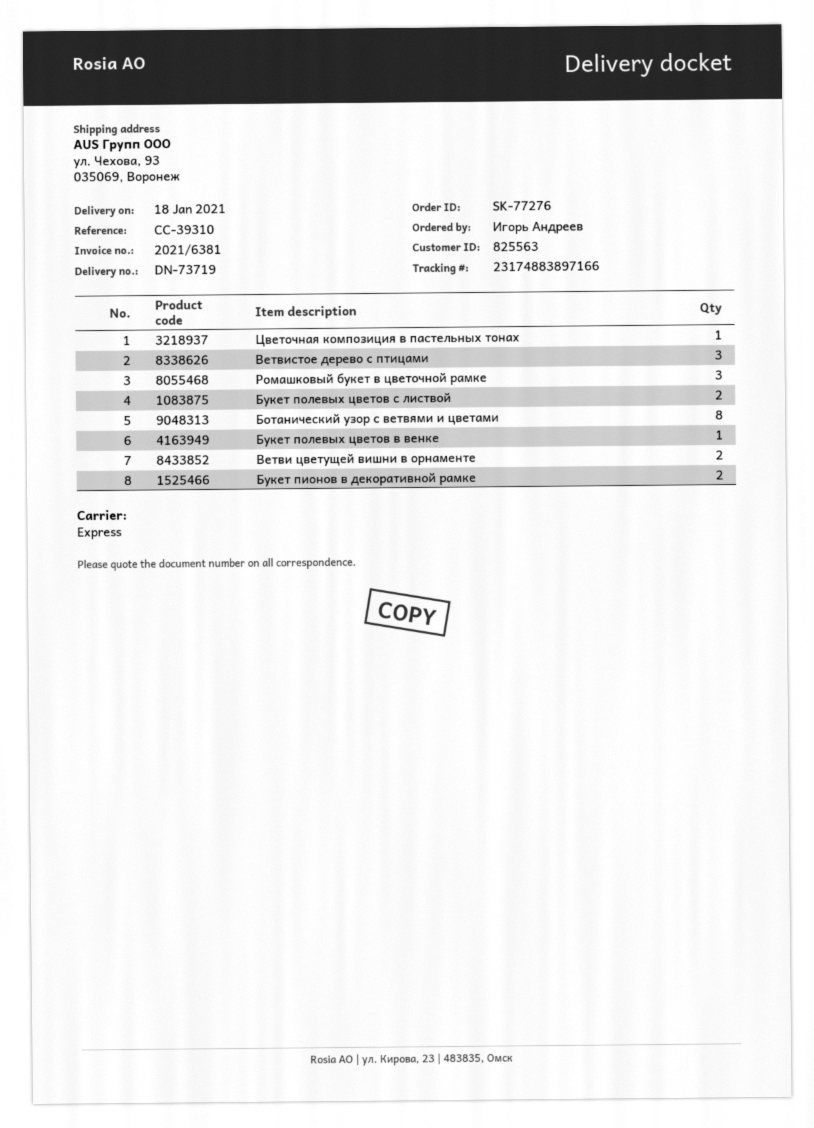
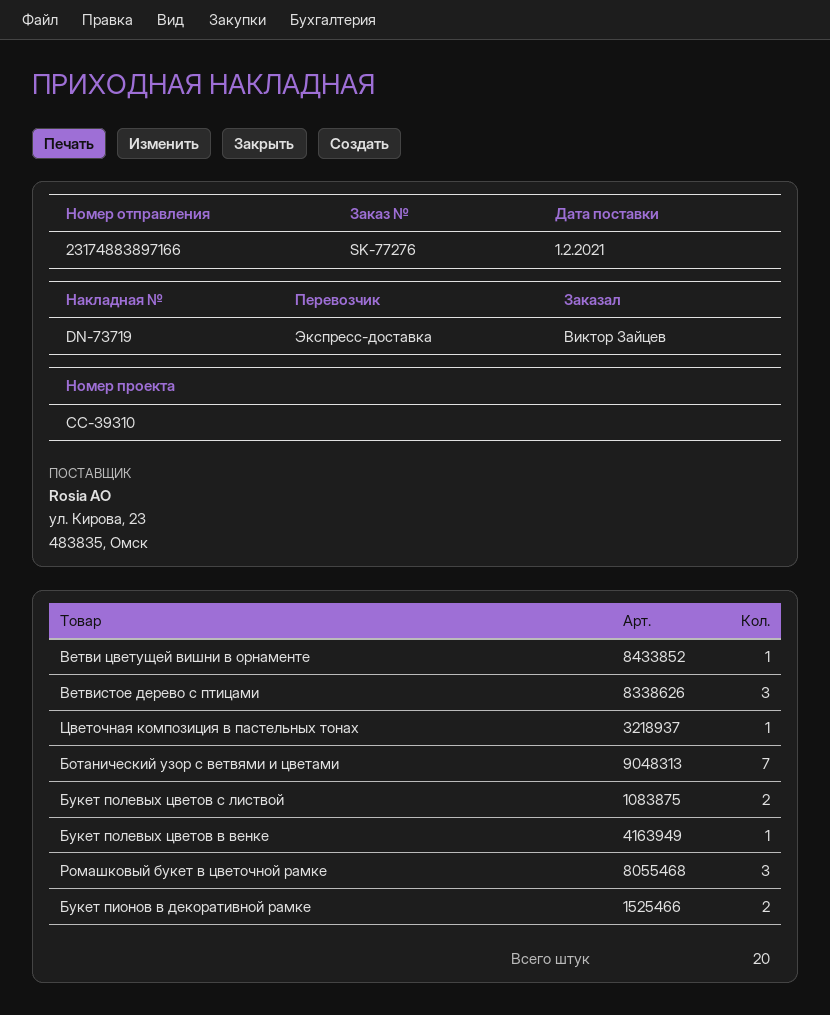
delivery date: 2021-01-18 -> 2021-02-01
ordered by: Игорь Андреев -> Виктор Зайцев
Ботанический узор с ветвями и цветами: 8 -> 7
Ветви цветущей вишни в орнаменте: 2 -> 1

